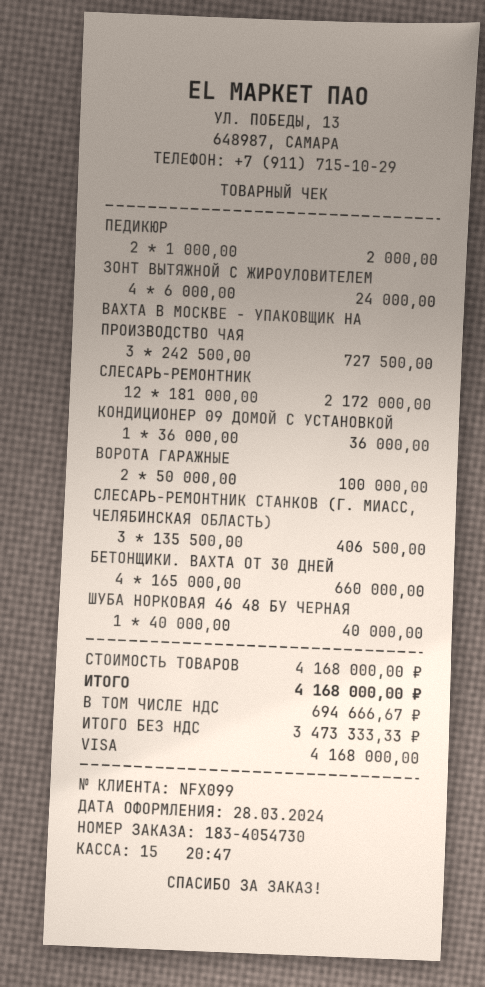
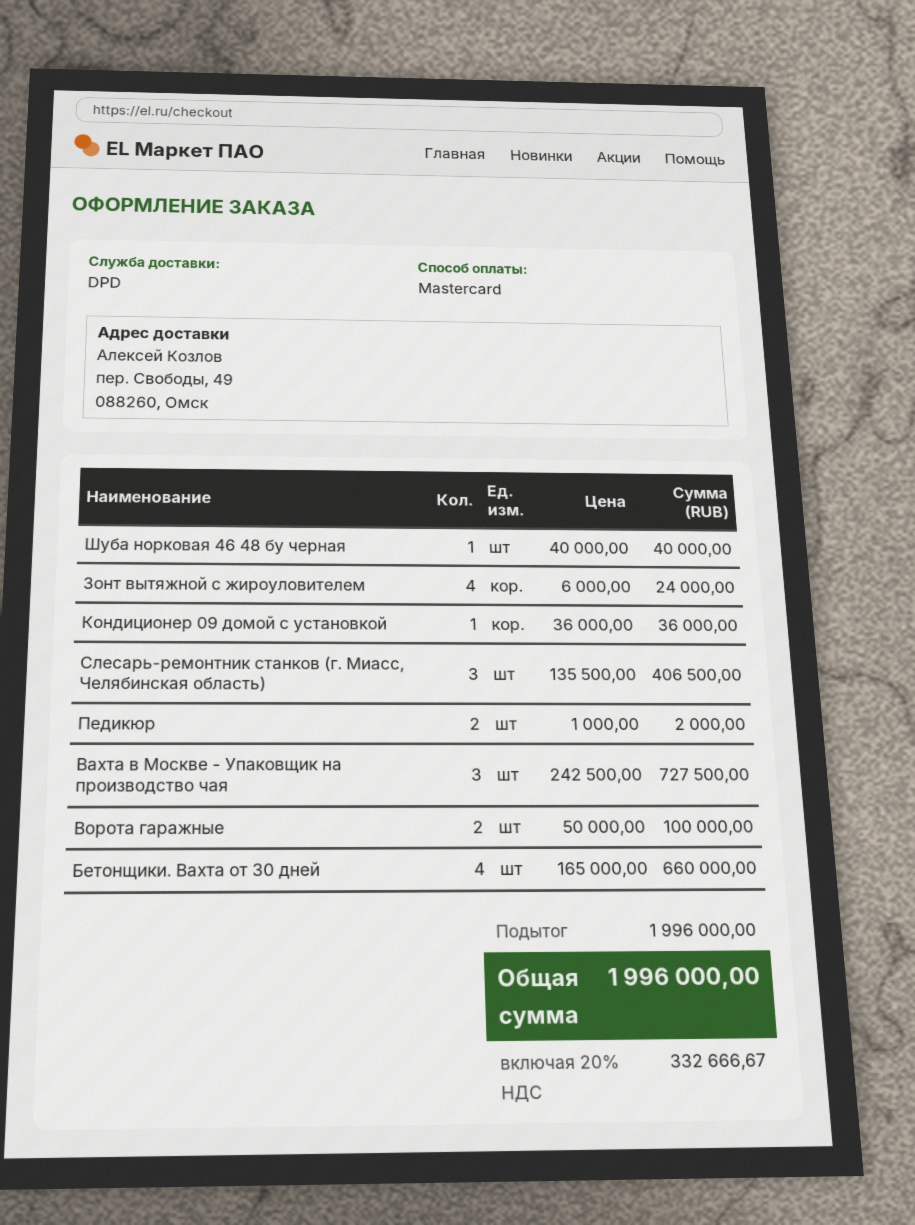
payment method: Visa -> Mastercard
СЛЕСАРЬ-РЕМОНТНИК: 12 x 181000.00 = 2172000.00 -> none
subtotal: 4168000.00 -> 1996000.00
tax: 694666.67 -> 332666.67
total: 4168000.00 -> 1996000.00

